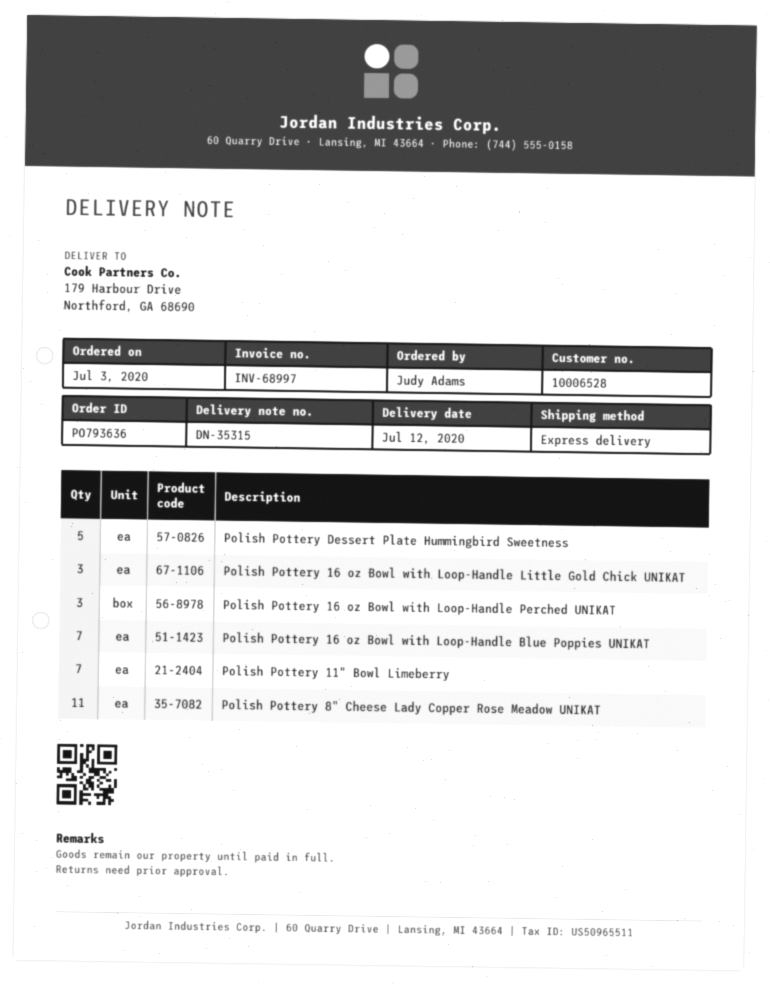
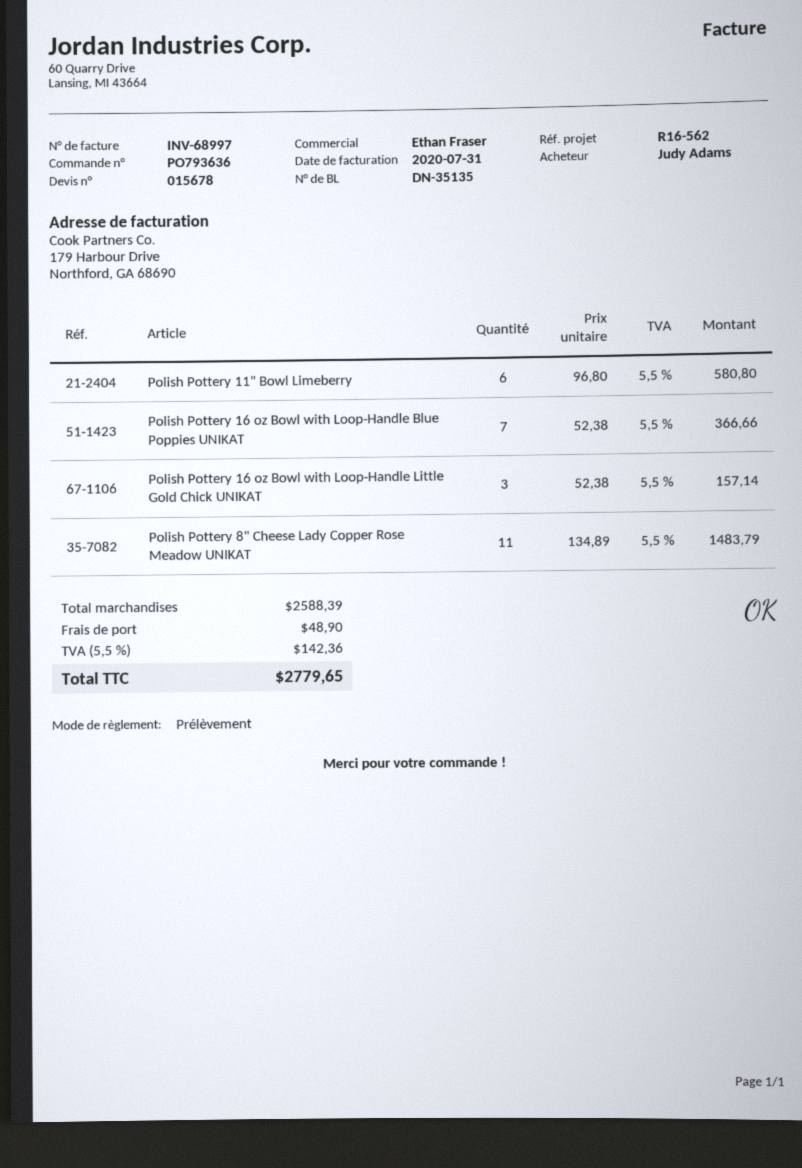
delivery note number: DN-35315 -> DN-35135
Polish Pottery Dessert Plate Hummingbird Sweetness: 5 -> none
Polish Pottery 16 oz Bowl with Loop-Handle Perched UNIKAT: 3 -> none
Polish Pottery 11" Bowl Limeberry: 7 -> 6

